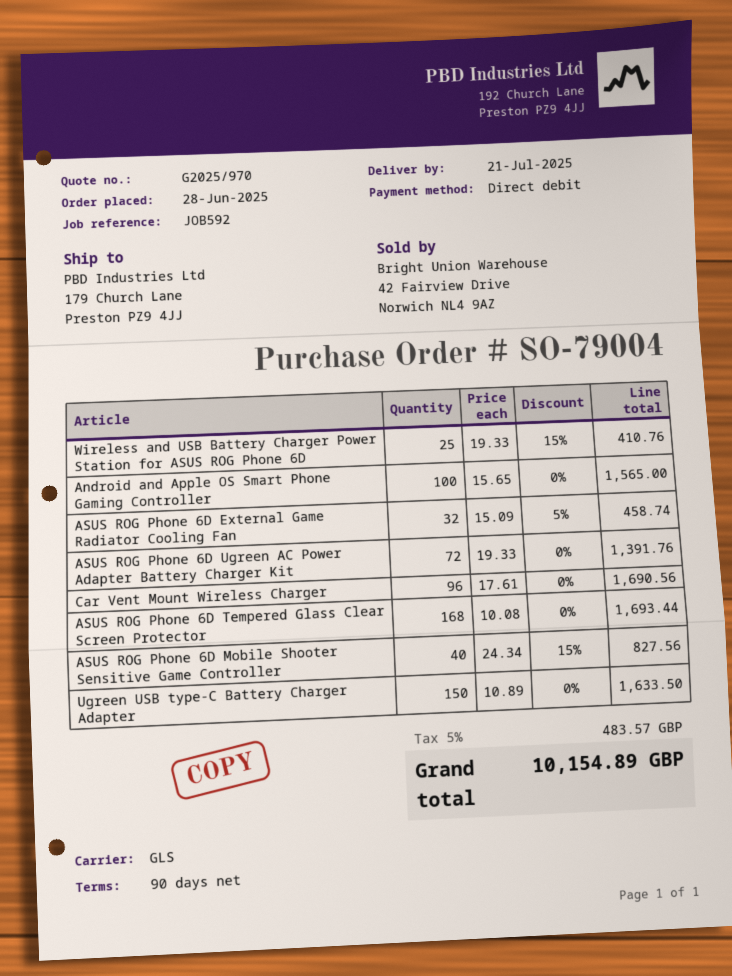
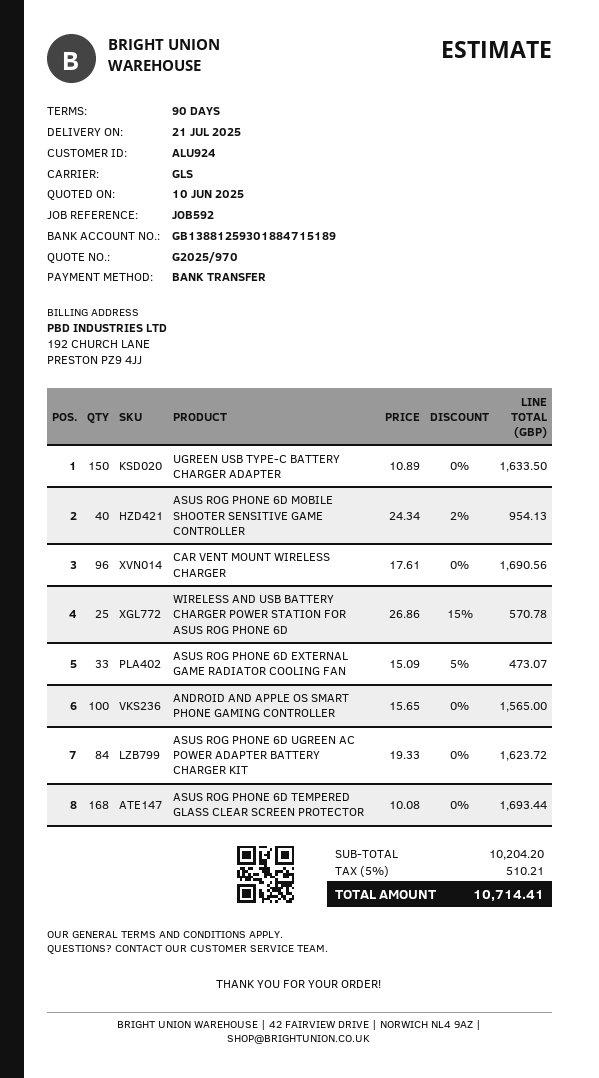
payment method: direct debit -> bank transfer
Wireless and USB Battery Charger Power Station for ASUS ROG Phone 6D: 25 x 19.33 - 15% = 410.76 -> 25 x 26.86 - 15% = 570.78
ASUS ROG Phone 6D External Game Radiator Cooling Fan: 32 x 15.09 - 5% = 458.74 -> 33 x 15.09 - 5% = 473.07
ASUS ROG Phone 6D Ugreen AC Power Adapter Battery Charger Kit: 72 x 19.33 = 1391.76 -> 84 x 19.33 = 1623.72
ASUS ROG Phone 6D Mobile Shooter Sensitive Game Controller: 40 x 24.34 - 15% = 827.56 -> 40 x 24.34 - 2% = 954.13
tax: 5% = 483.57 -> 5% = 510.21
total: 10154.89 -> 10714.41

